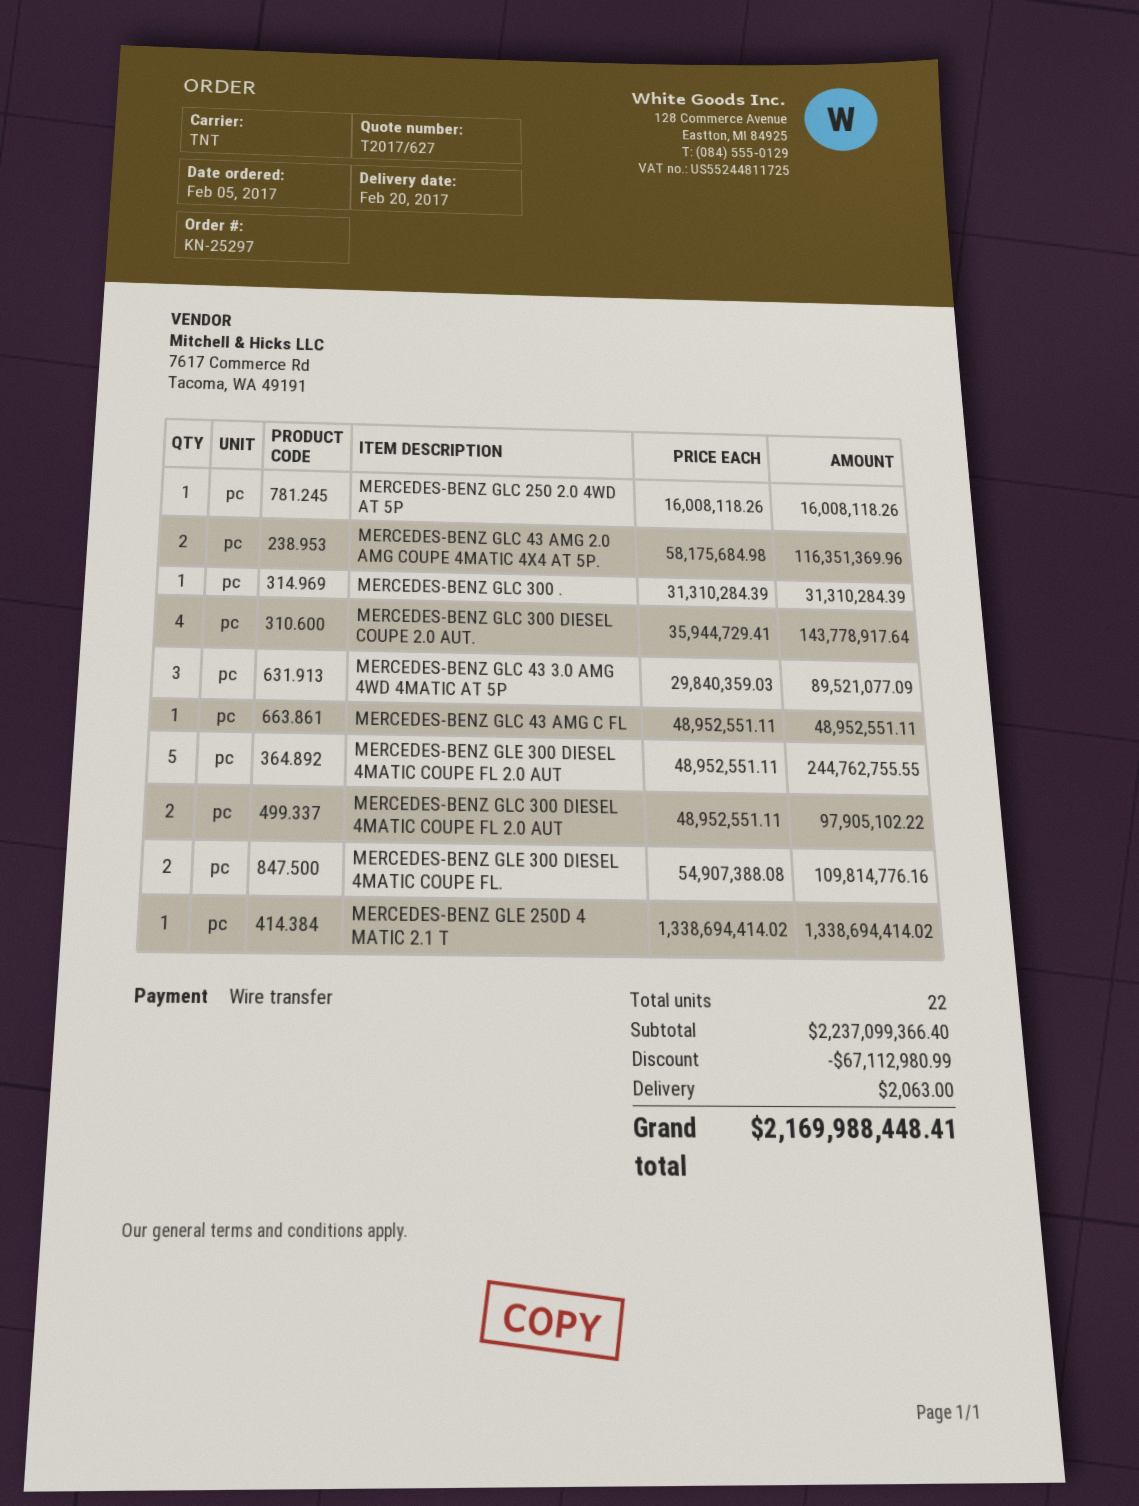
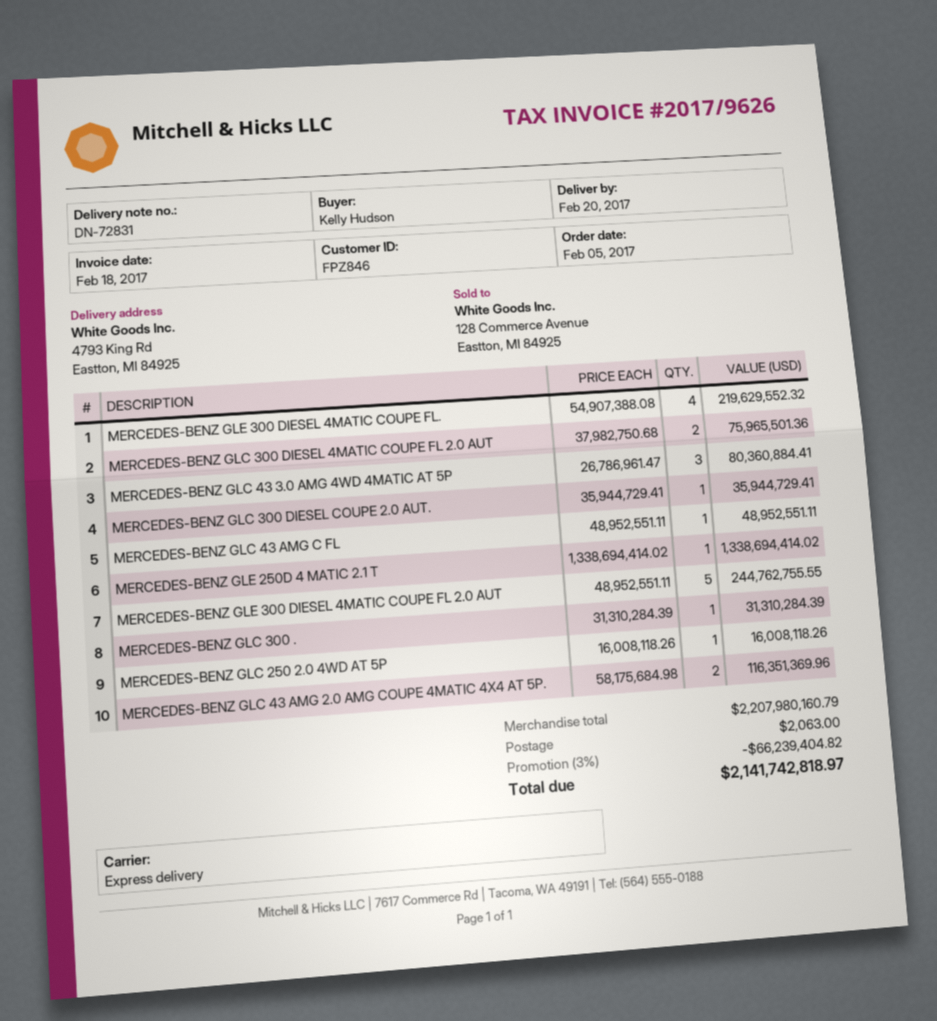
shipping method: TNT -> express
MERCEDES-BENZ GLC 300 DIESEL COUPE 2.0 AUT.: 4 x 35944729.41 = 143778917.64 -> 1 x 35944729.41 = 35944729.41
MERCEDES-BENZ GLC 43 3.0 AMG 4WD 4MATIC AT 5P: 3 x 29840359.03 = 89521077.09 -> 3 x 26786961.47 = 80360884.41
MERCEDES-BENZ GLC 300 DIESEL 4MATIC COUPE FL 2.0 AUT: 2 x 48952551.11 = 97905102.22 -> 2 x 37982750.68 = 75965501.36
MERCEDES-BENZ GLE 300 DIESEL 4MATIC COUPE FL.: 2 x 54907388.08 = 109814776.16 -> 4 x 54907388.08 = 219629552.32
subtotal: 2237099366.40 -> 2207980160.79
discount: 67112980.99 -> 66239404.82
total: 2169988448.41 -> 2141742818.97

